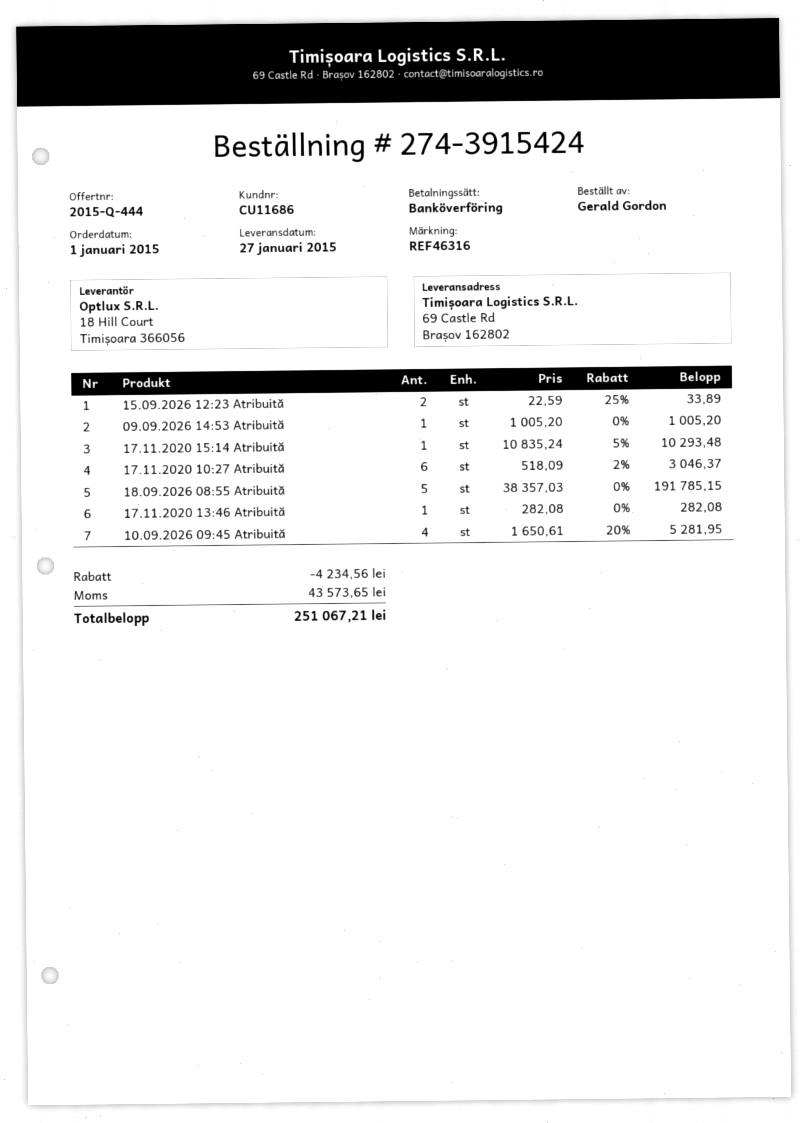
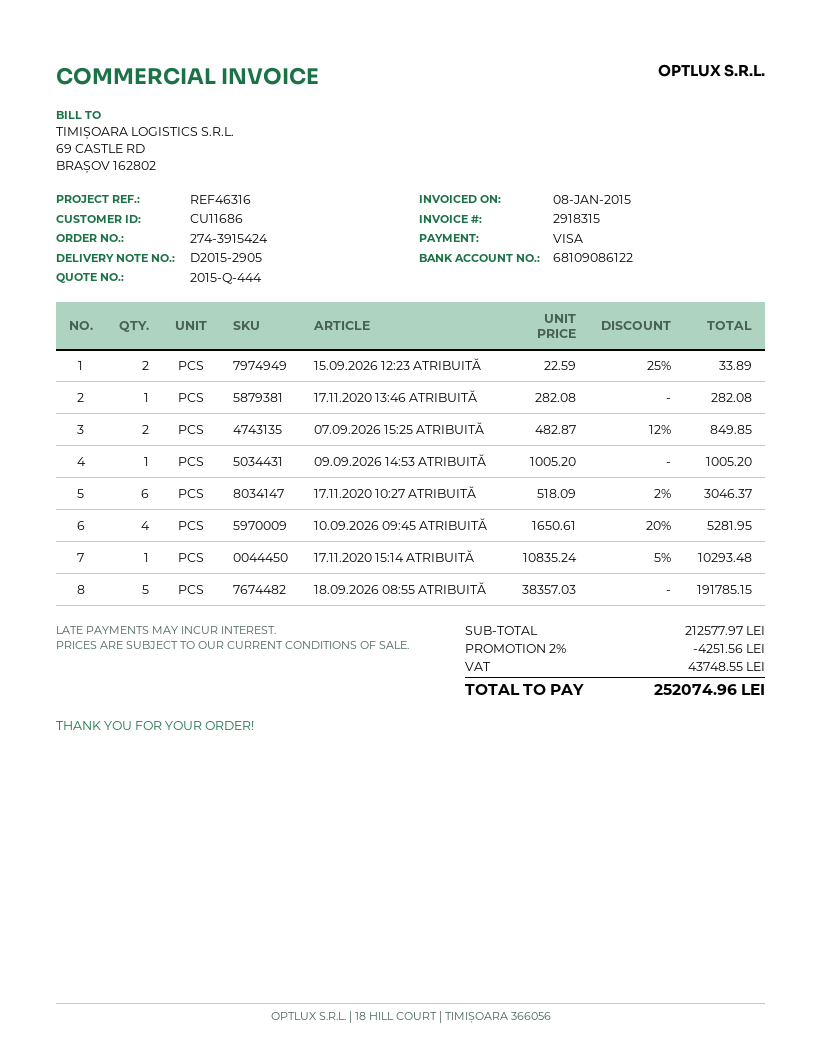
payment method: bank transfer -> Visa
07.09.2026 15:25 ATRIBUITĂ: none -> 2 x 482.87 - 12% = 849.85
discount: 4234.56 -> 4251.56
tax: 43573.65 -> 43748.55
total: 251067.21 -> 252074.96

